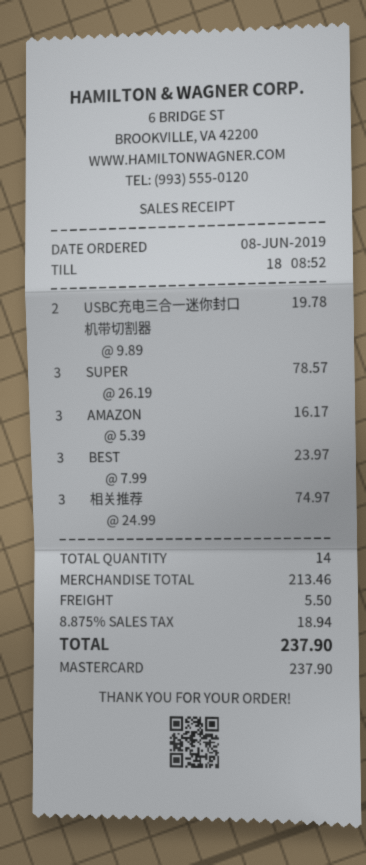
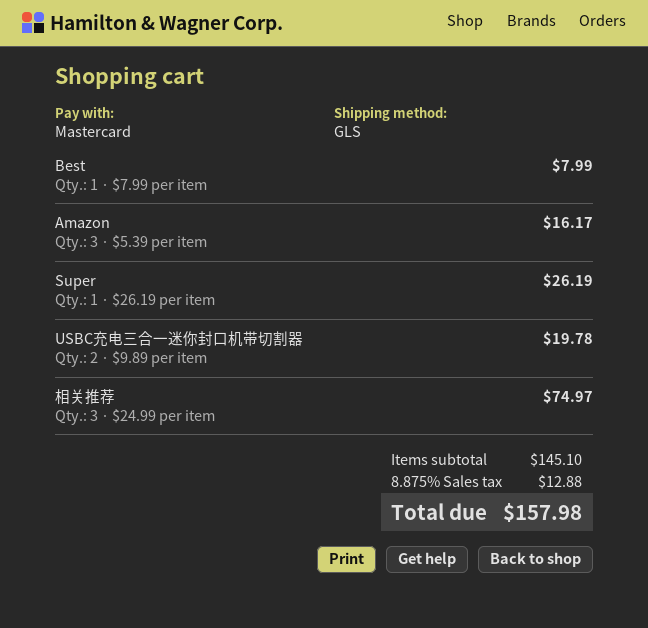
SUPER: 3 x 26.19 = 78.57 -> 1 x 26.19 = 26.19
BEST: 3 x 7.99 = 23.97 -> 1 x 7.99 = 7.99
subtotal: 213.46 -> 145.10
shipping: 5.50 -> none
tax: 8.875% = 18.94 -> 8.875% = 12.88
total: 237.90 -> 157.98

